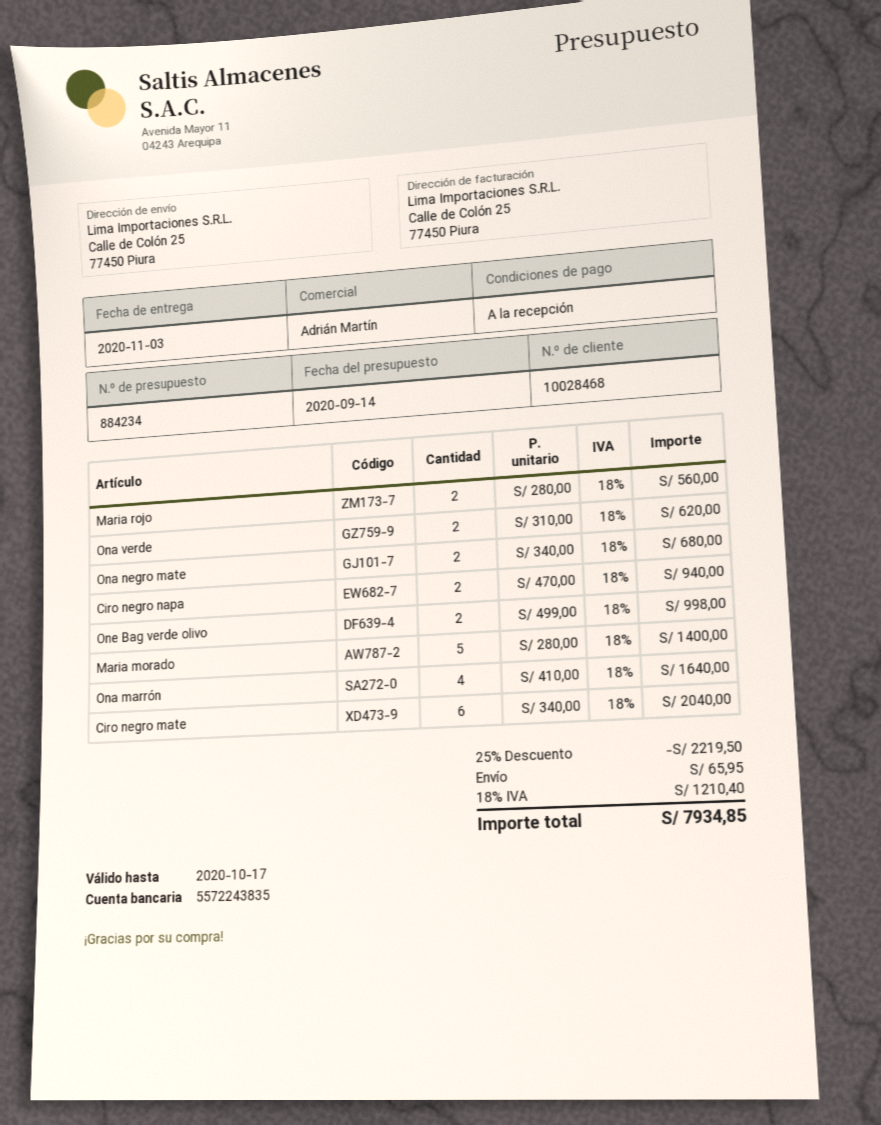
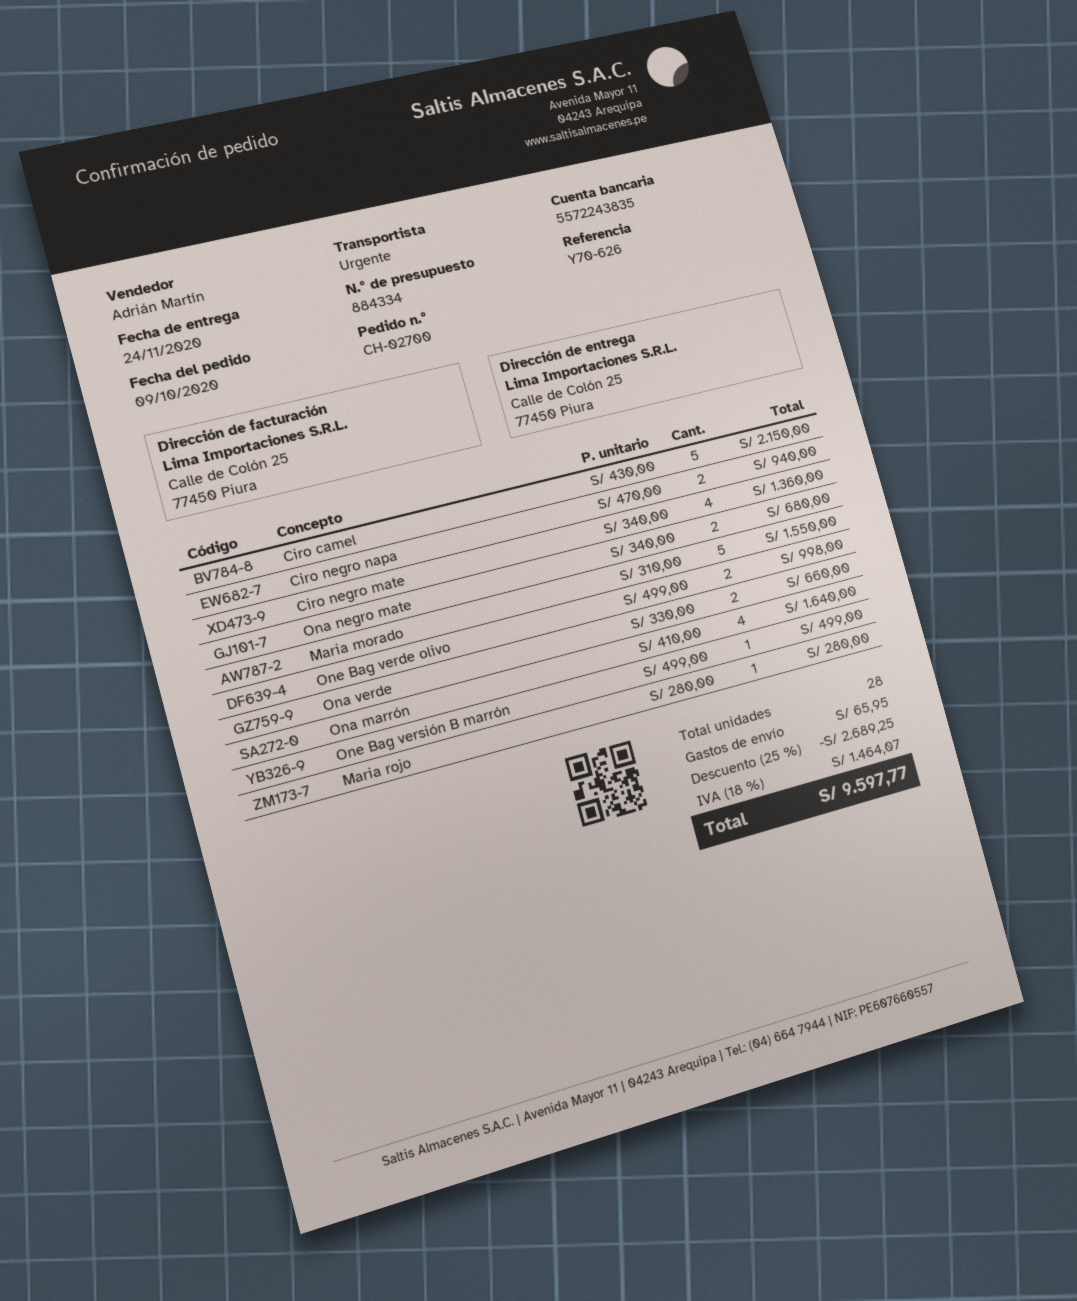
quote number: 884234 -> 884334
delivery date: 2020-11-03 -> 2020-11-24
Maria rojo: 2 x 280.00 = 560.00 -> 1 x 280.00 = 280.00
Ona verde: 2 x 310.00 = 620.00 -> 2 x 330.00 = 660.00
Maria morado: 5 x 280.00 = 1400.00 -> 5 x 310.00 = 1550.00
Ciro negro mate: 6 x 340.00 = 2040.00 -> 4 x 340.00 = 1360.00
Ciro camel: none -> 5 x 430.00 = 2150.00
One Bag versión B marrón: none -> 1 x 499.00 = 499.00
discount: 25% = 2219.50 -> 25% = 2689.25
tax: 18% = 1210.40 -> 18% = 1464.07
total: 7934.85 -> 9597.77

